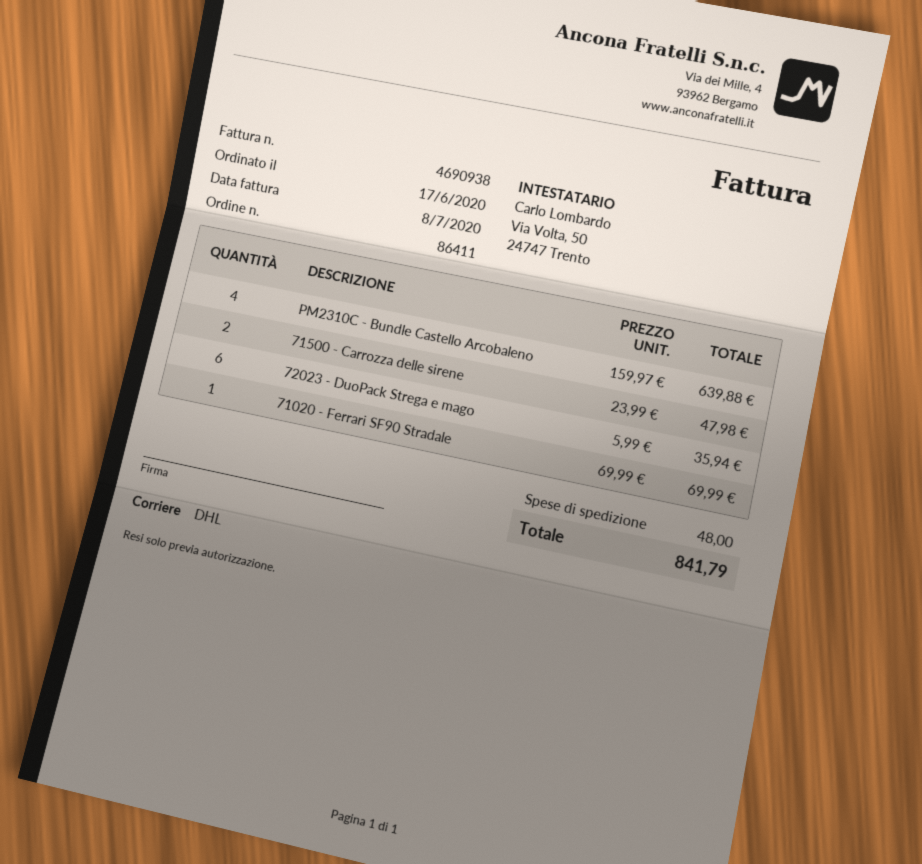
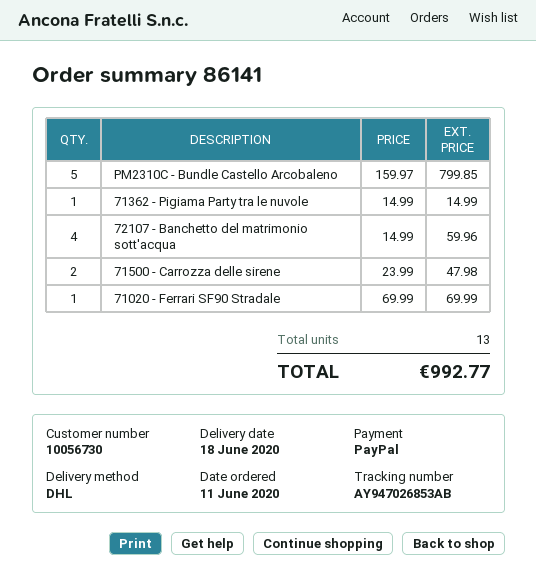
order number: 86411 -> 86141
order date: 2020-06-17 -> 2020-06-11
PM2310C - Bundle Castello Arcobaleno: 4 x 159.97 = 639.88 -> 5 x 159.97 = 799.85
72023 - DuoPack Strega e mago: 6 x 5.99 = 35.94 -> none
71362 - Pigiama Party tra le nuvole: none -> 1 x 14.99 = 14.99
72107 - Banchetto del matrimonio sott'acqua: none -> 4 x 14.99 = 59.96
shipping: 48.00 -> none
total: 841.79 -> 992.77

